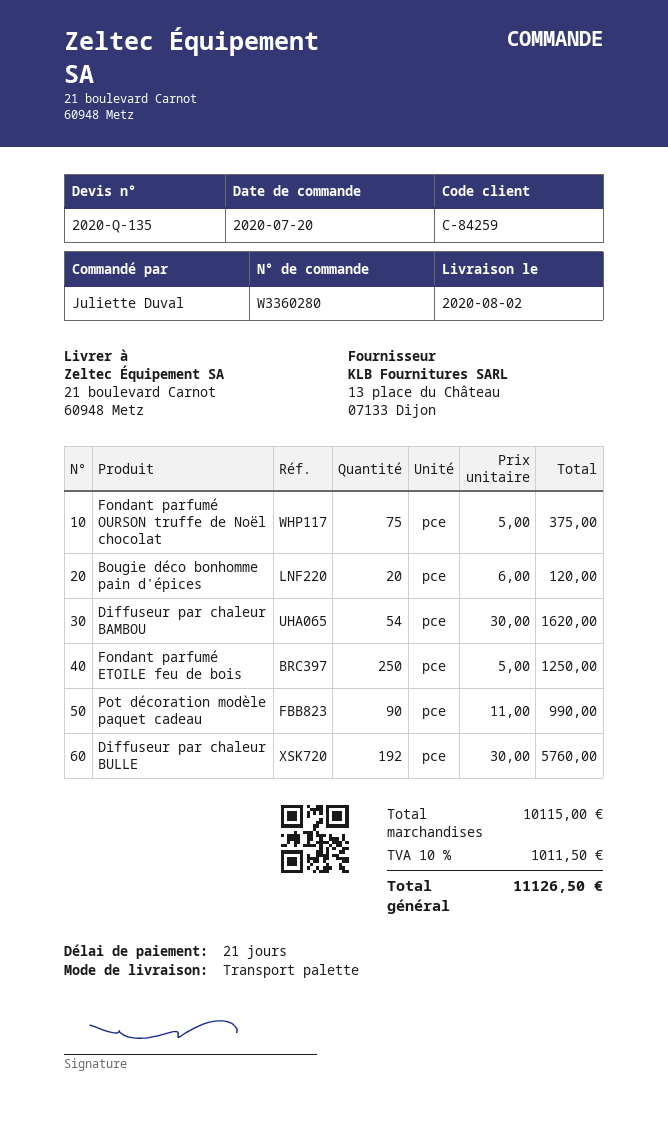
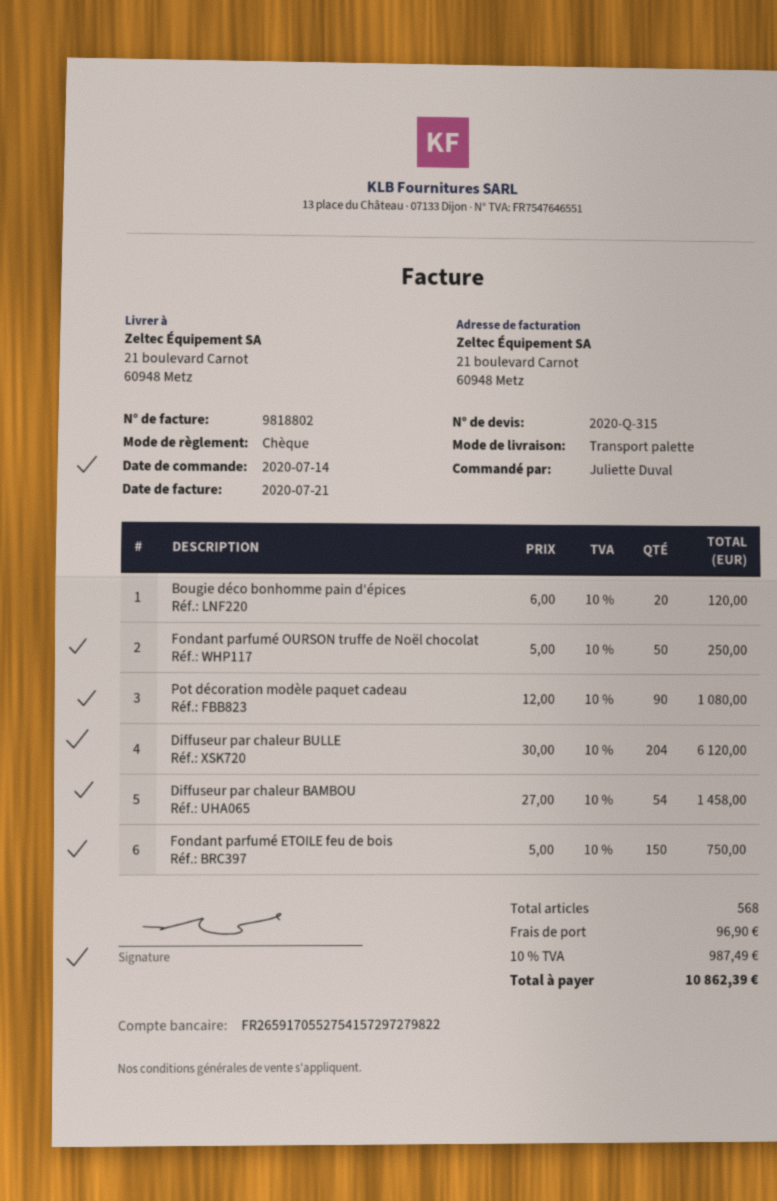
quote number: 2020-Q-135 -> 2020-Q-315
order date: 2020-07-20 -> 2020-07-14
Fondant parfumé OURSON truffe de Noël chocolat: 75 x 5.00 = 375.00 -> 50 x 5.00 = 250.00
Diffuseur par chaleur BAMBOU: 54 x 30.00 = 1620.00 -> 54 x 27.00 = 1458.00
Fondant parfumé ETOILE feu de bois: 250 x 5.00 = 1250.00 -> 150 x 5.00 = 750.00
Pot décoration modèle paquet cadeau: 90 x 11.00 = 990.00 -> 90 x 12.00 = 1080.00
Diffuseur par chaleur BULLE: 192 x 30.00 = 5760.00 -> 204 x 30.00 = 6120.00
shipping: none -> 96.90
tax: 10% = 1011.50 -> 10% = 987.49
total: 11126.50 -> 10862.39

